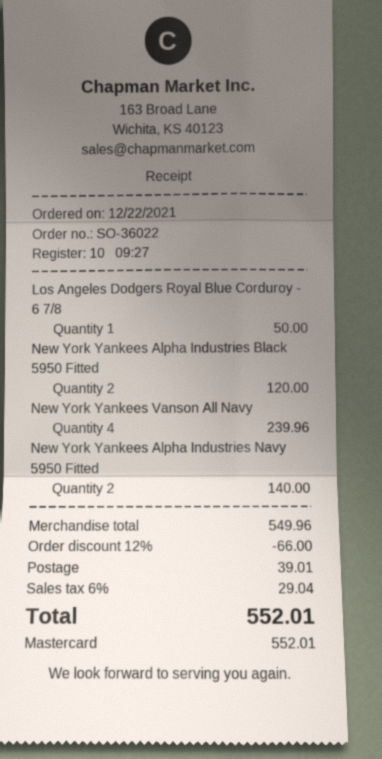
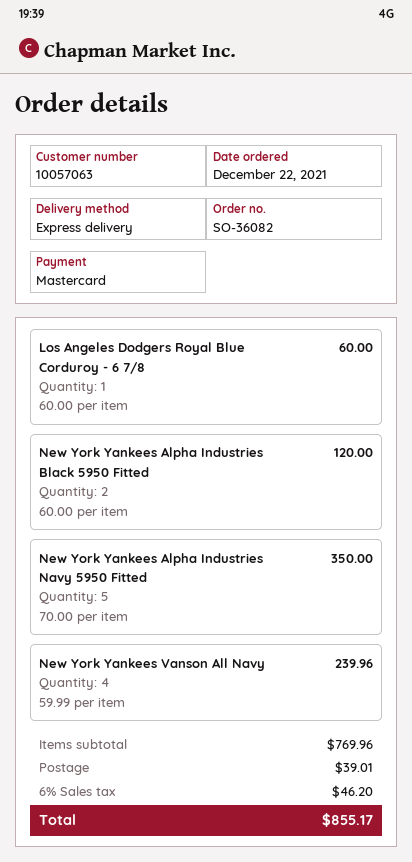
order number: SO-36022 -> SO-36082
Los Angeles Dodgers Royal Blue Corduroy - 6 7/8: 1 for 50.00 -> 1 for 60.00
New York Yankees Alpha Industries Navy 5950 Fitted: 2 for 140.00 -> 5 for 350.00
subtotal: 549.96 -> 769.96
discount: 12% = 66.00 -> none
tax: 6% = 29.04 -> 6% = 46.20
total: 552.01 -> 855.17

